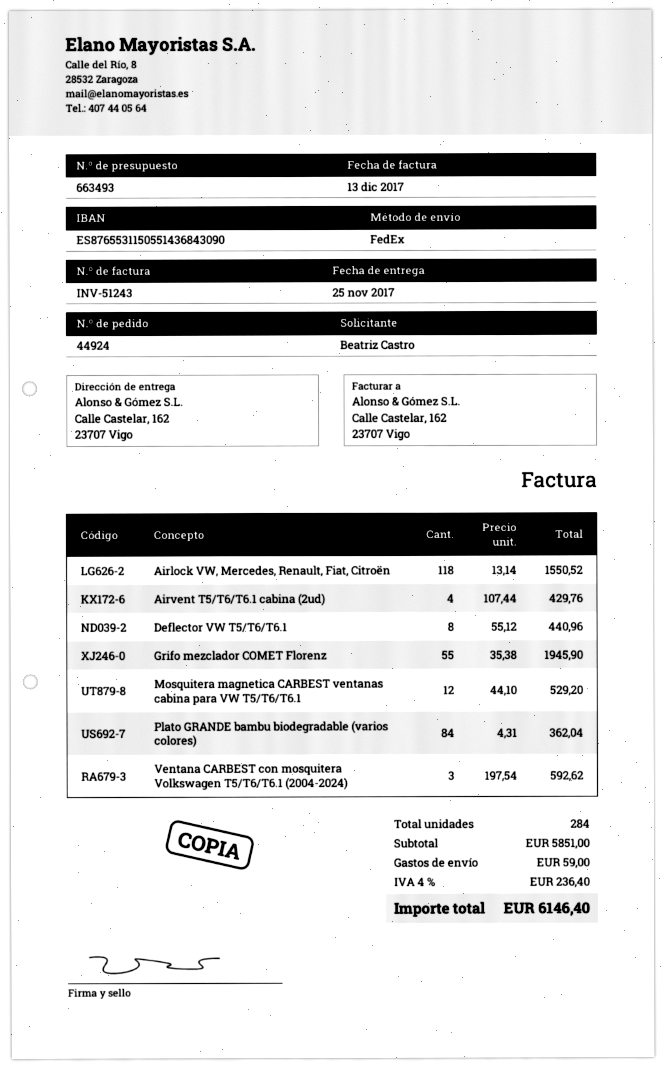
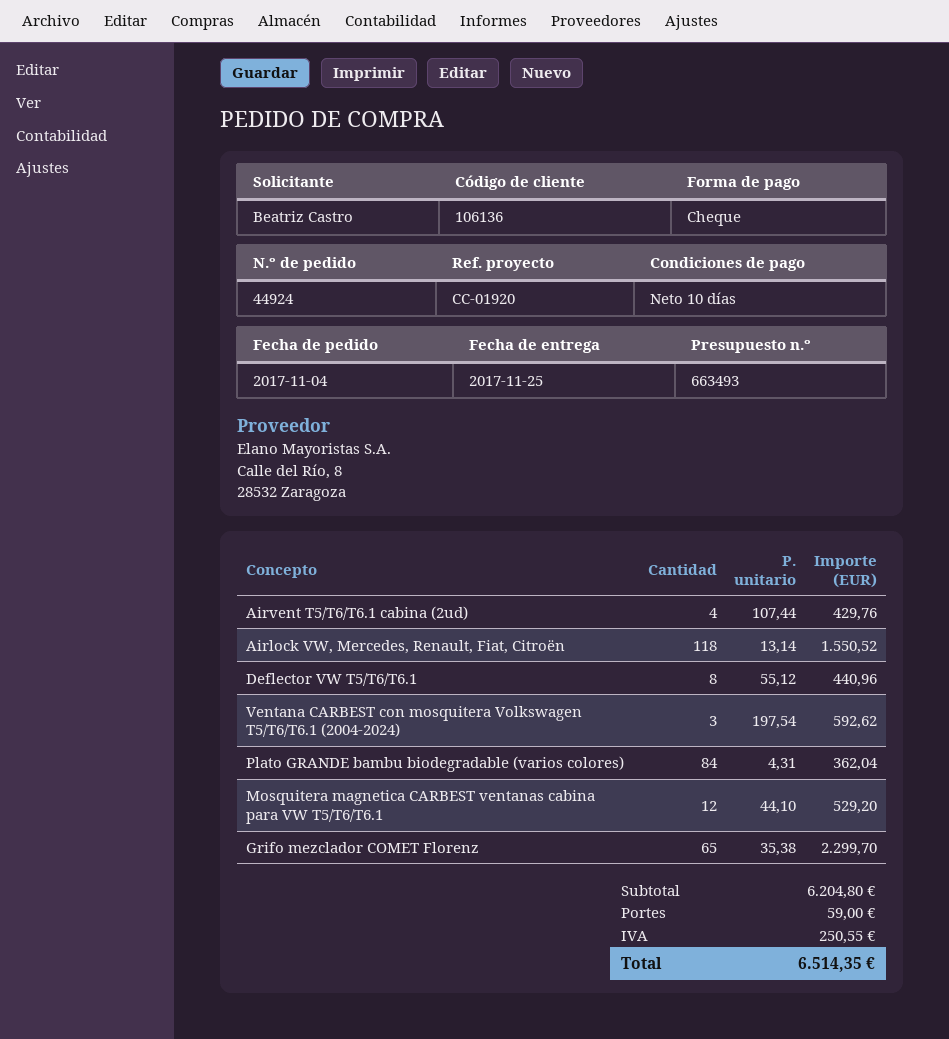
Grifo mezclador COMET Florenz: 55 x 35.38 = 1945.90 -> 65 x 35.38 = 2299.70
subtotal: 5851.00 -> 6204.80
tax: 236.40 -> 250.55
total: 6146.40 -> 6514.35

